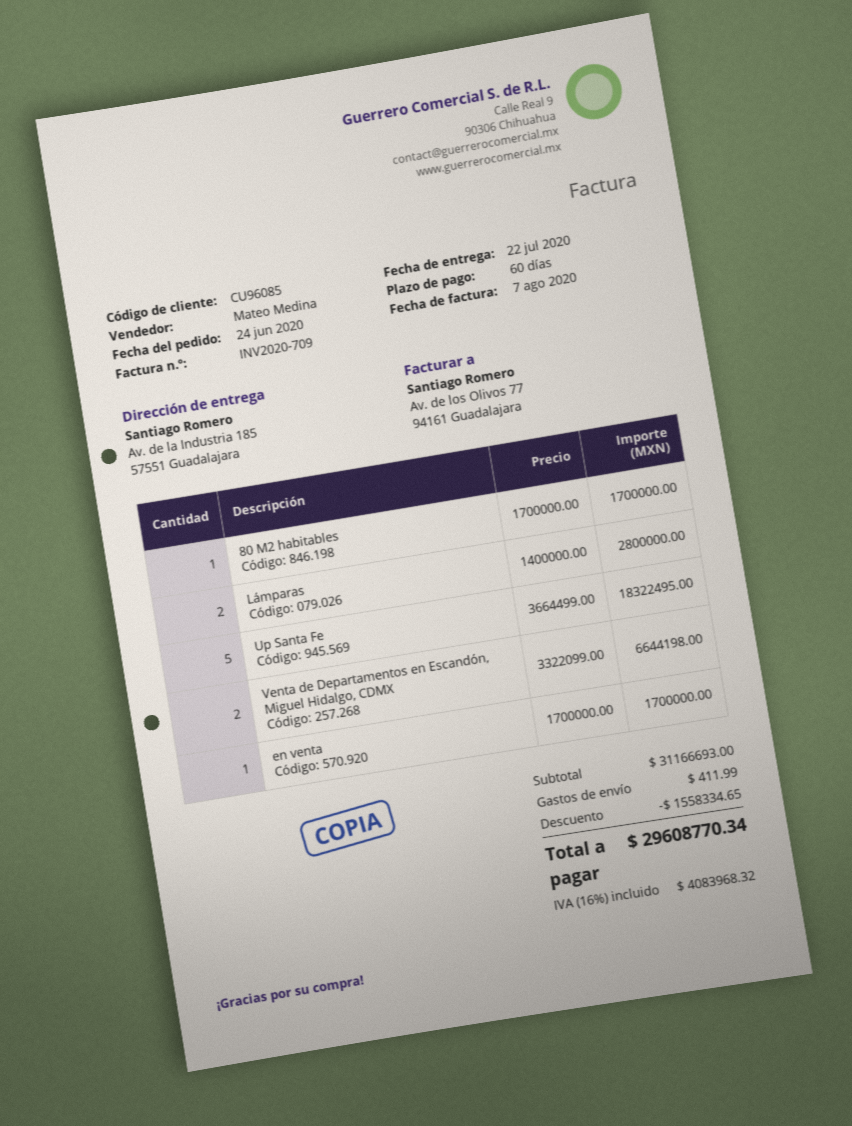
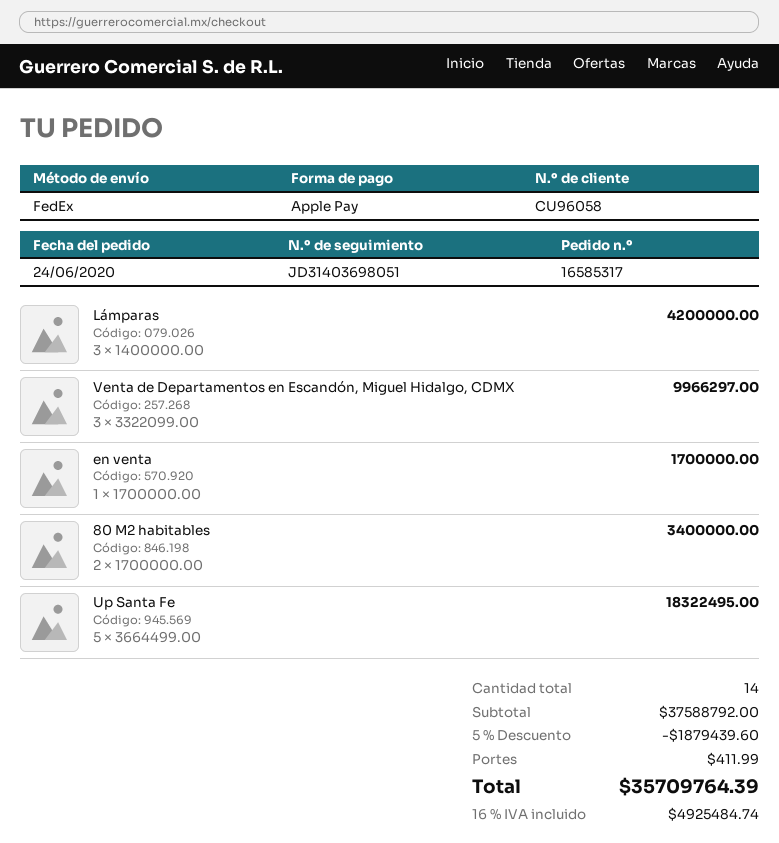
customer number: CU96085 -> CU96058
80 M2 habitables: 1 x 1700000.00 = 1700000.00 -> 2 x 1700000.00 = 3400000.00
Lámparas: 2 x 1400000.00 = 2800000.00 -> 3 x 1400000.00 = 4200000.00
Venta de Departamentos en Escandón, Miguel Hidalgo, CDMX: 2 x 3322099.00 = 6644198.00 -> 3 x 3322099.00 = 9966297.00
subtotal: 31166693.00 -> 37588792.00
discount: 1558334.65 -> 1879439.60
tax: 16% = 4083968.32 -> 16% = 4925484.74
total: 29608770.34 -> 35709764.39

